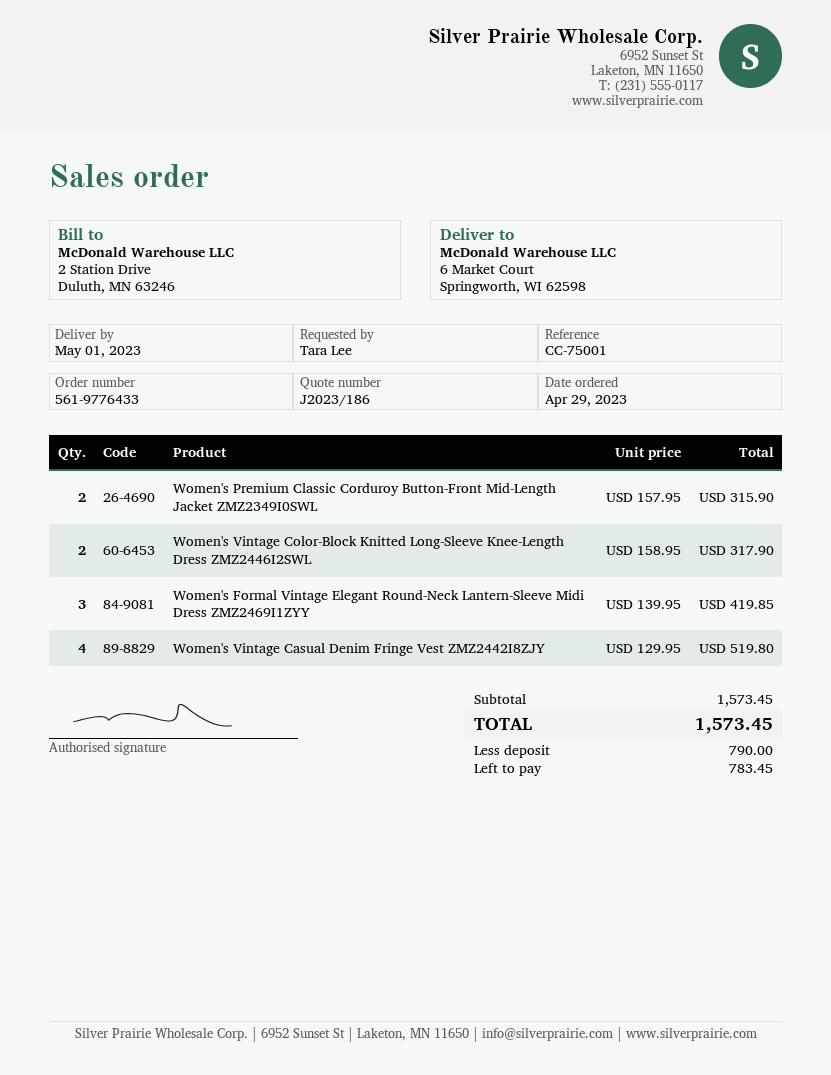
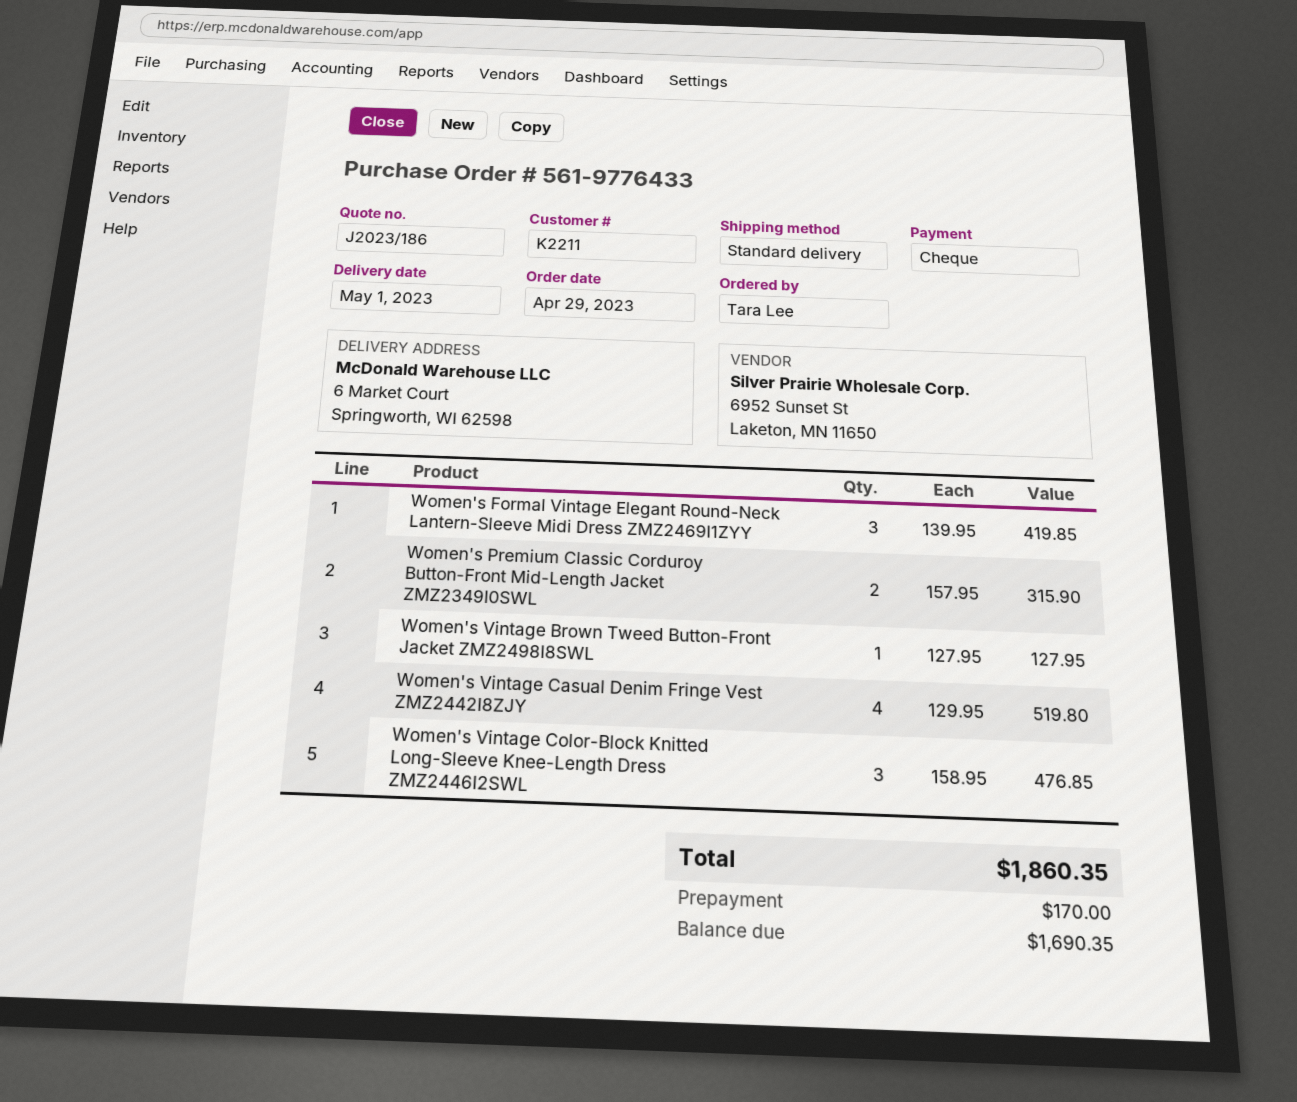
Women's Vintage Color-Block Knitted Long-Sleeve Knee-Length Dress ZMZ2446I2SWL: 2 x 158.95 = 317.90 -> 3 x 158.95 = 476.85
Women's Vintage Brown Tweed Button-Front Jacket ZMZ2498I8SWL: none -> 1 x 127.95 = 127.95
total: 1573.45 -> 1860.35
deposit: 790.00 -> 170.00
balance: 783.45 -> 1690.35

